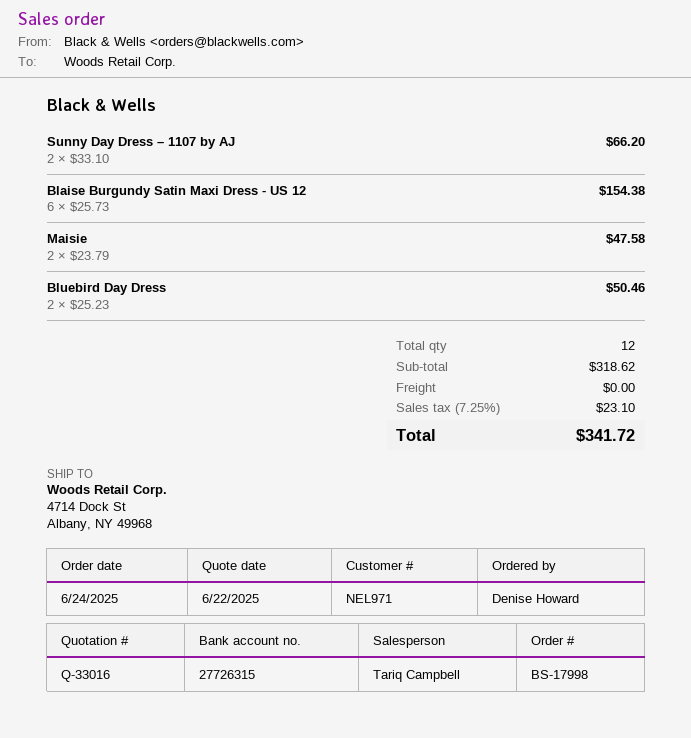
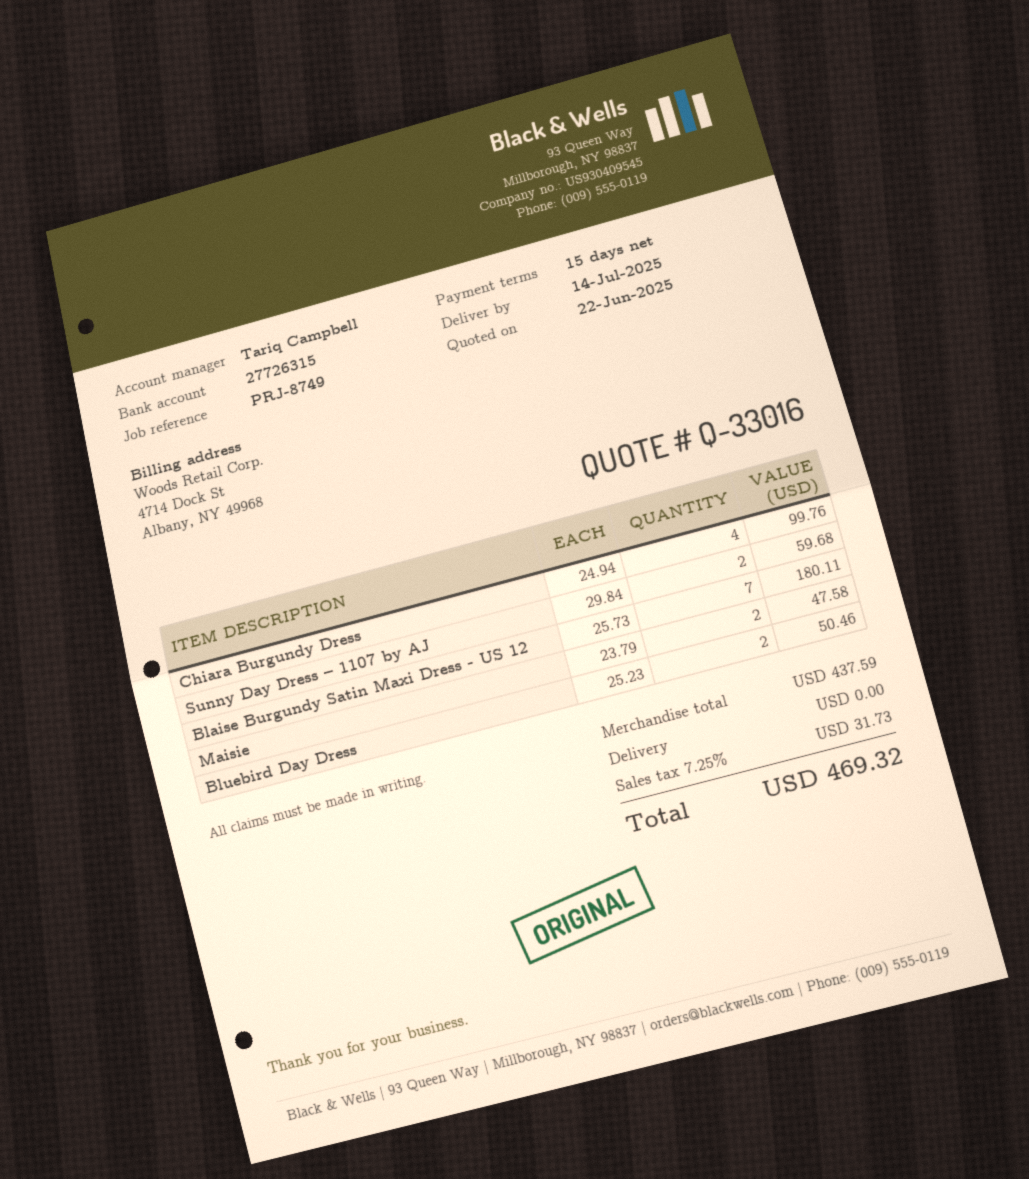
Sunny Day Dress – 1107 by AJ: 2 x 33.10 = 66.20 -> 2 x 29.84 = 59.68
Blaise Burgundy Satin Maxi Dress - US 12: 6 x 25.73 = 154.38 -> 7 x 25.73 = 180.11
Chiara Burgundy Dress: none -> 4 x 24.94 = 99.76
subtotal: 318.62 -> 437.59
tax: 7.25% = 23.10 -> 7.25% = 31.73
total: 341.72 -> 469.32

